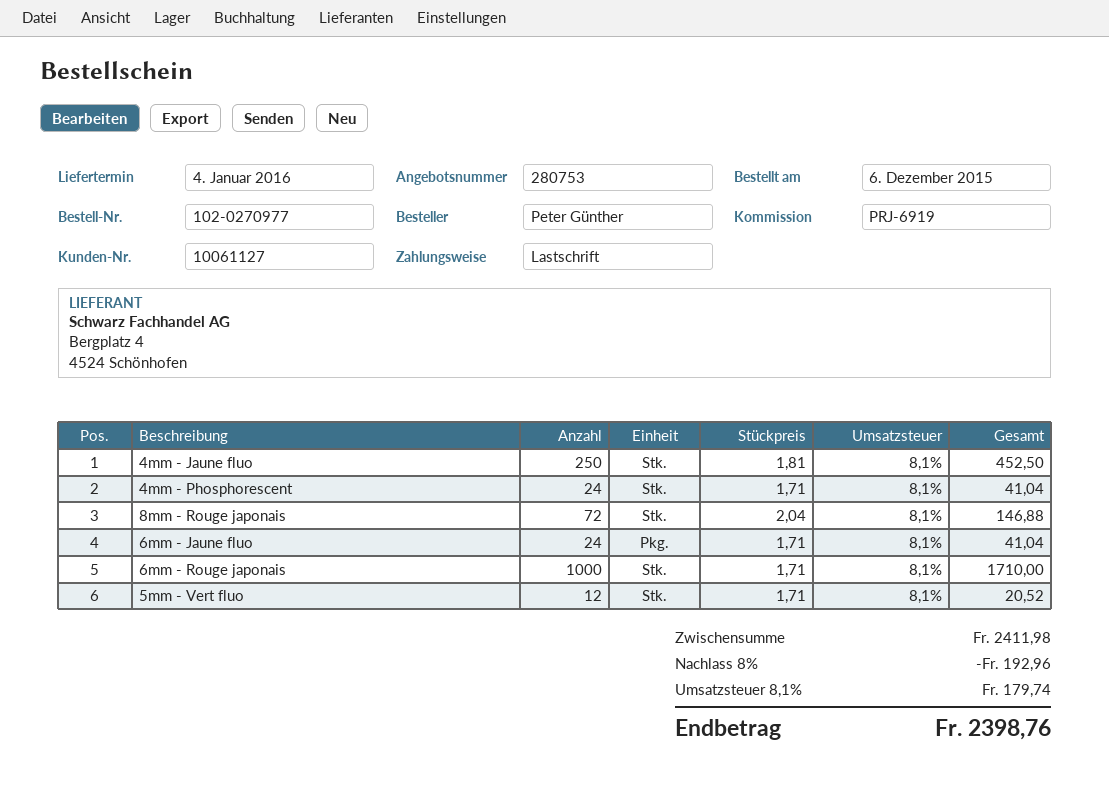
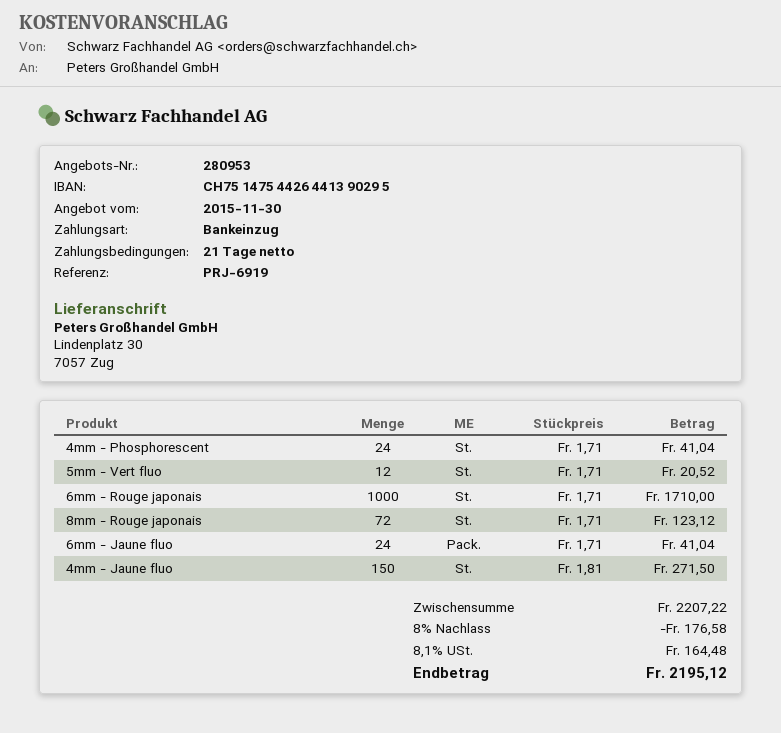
quote number: 280753 -> 280953
4mm - Jaune fluo: 250 x 1.81 = 452.50 -> 150 x 1.81 = 271.50
8mm - Rouge japonais: 72 x 2.04 = 146.88 -> 72 x 1.71 = 123.12
subtotal: 2411.98 -> 2207.22
discount: 8% = 192.96 -> 8% = 176.58
tax: 8.1% = 179.74 -> 8.1% = 164.48
total: 2398.76 -> 2195.12

